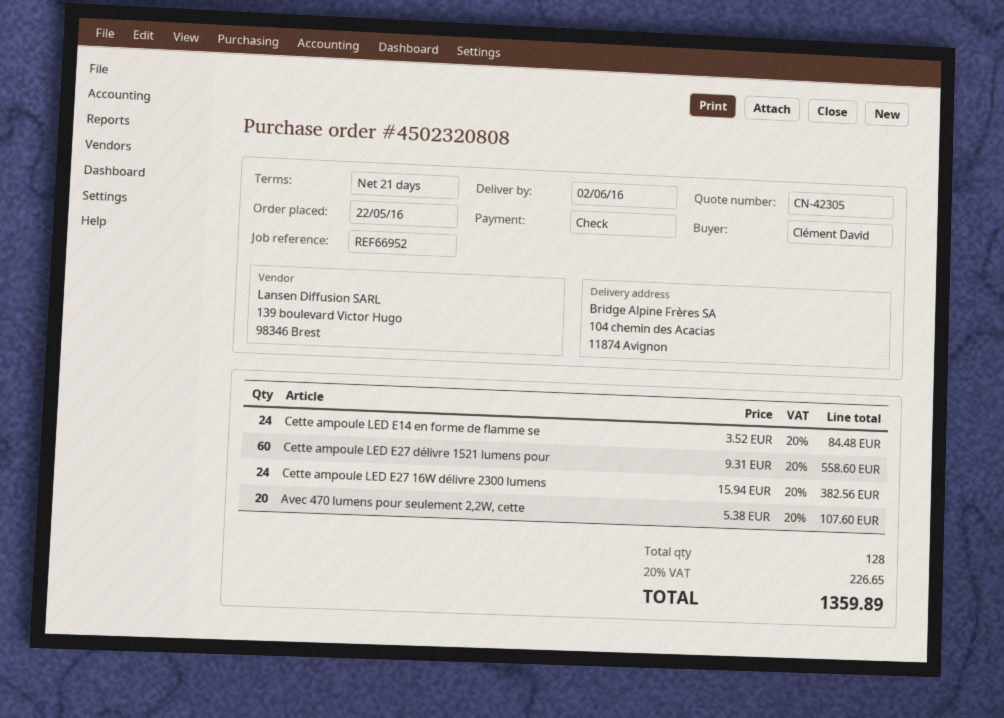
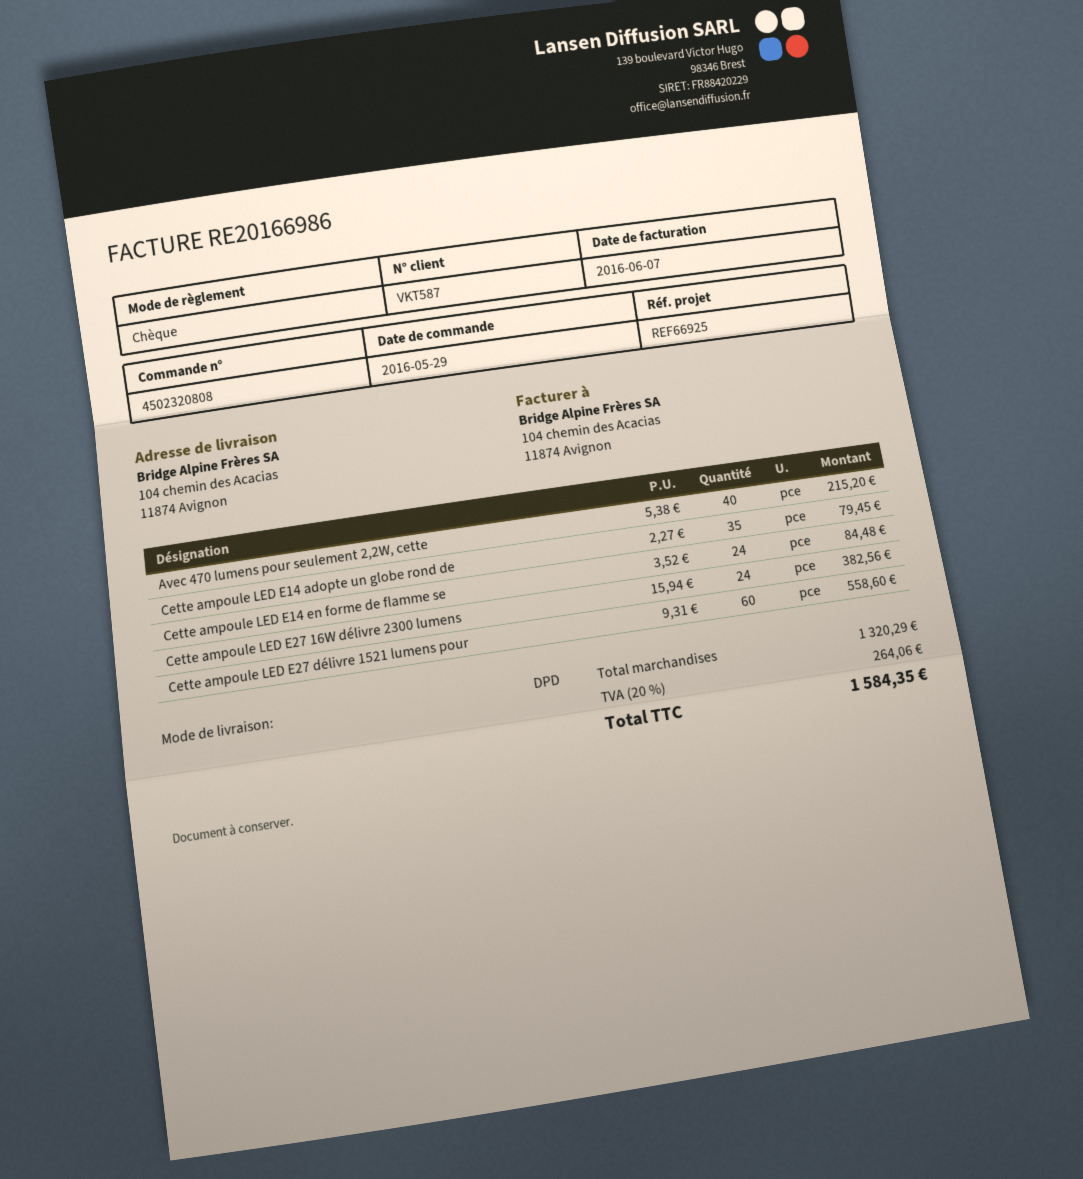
order date: 2016-05-22 -> 2016-05-29
reference: REF66952 -> REF66925
Avec 470 lumens pour seulement 2,2W, cette: 20 x 5.38 = 107.60 -> 40 x 5.38 = 215.20
Cette ampoule LED E14 adopte un globe rond de: none -> 35 x 2.27 = 79.45
tax: 20% = 226.65 -> 20% = 264.06
total: 1359.89 -> 1584.35

